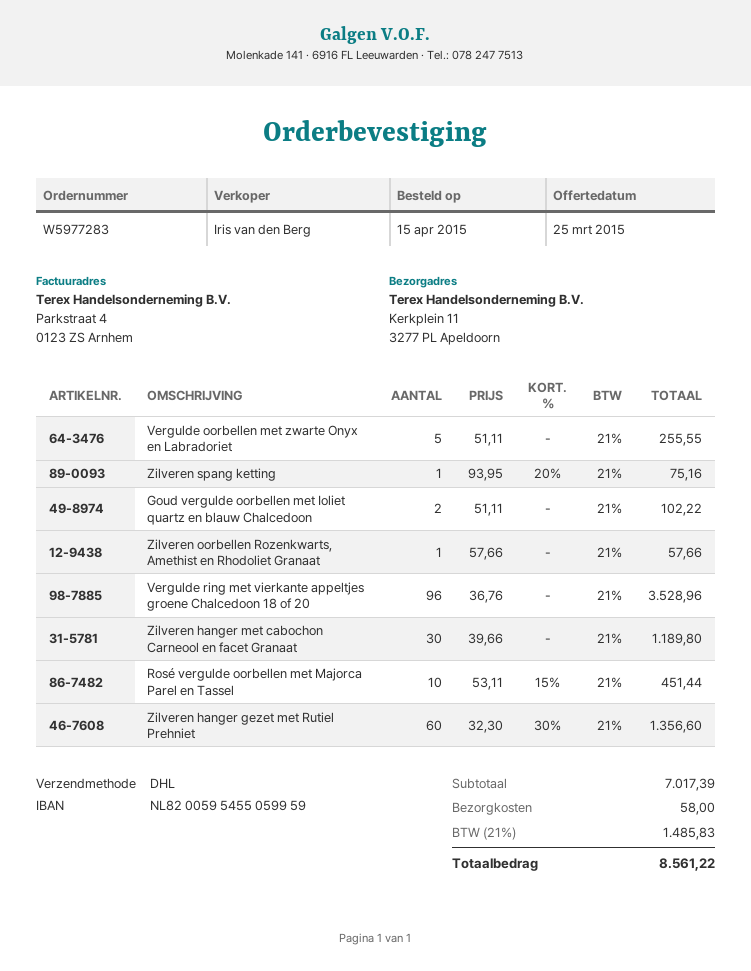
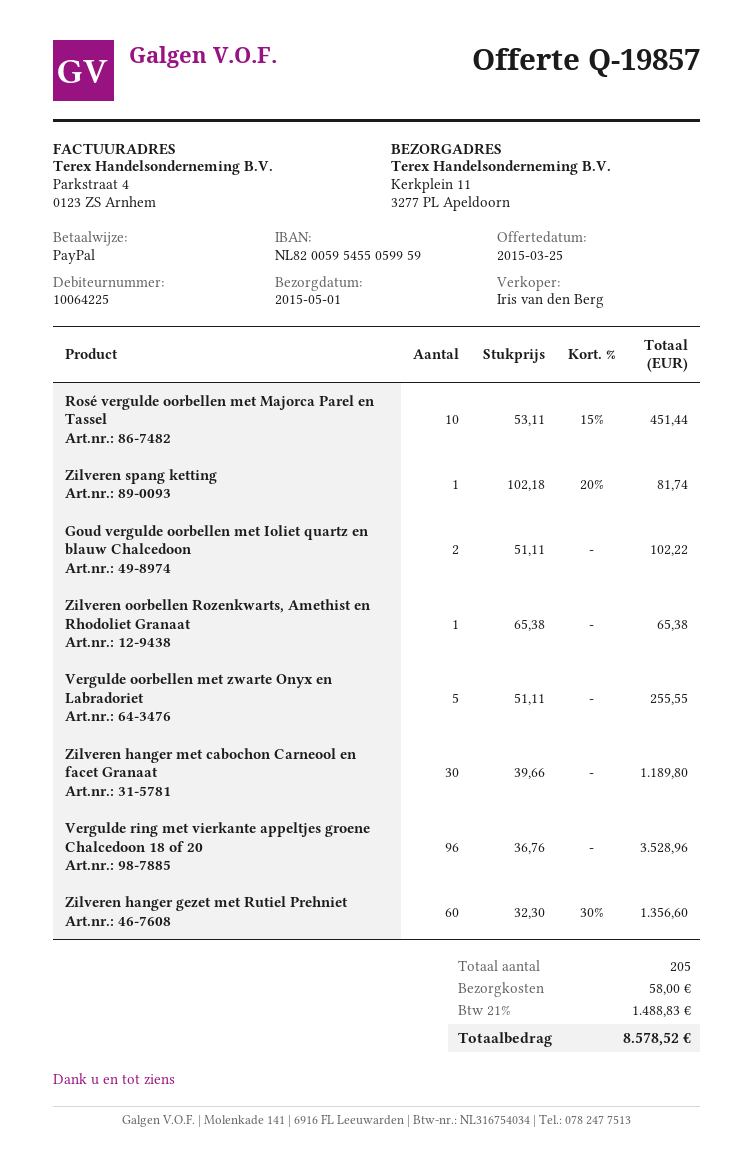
Zilveren spang ketting: 1 x 93.95 - 20% = 75.16 -> 1 x 102.18 - 20% = 81.74
Zilveren oorbellen Rozenkwarts, Amethist en Rhodoliet Granaat: 1 x 57.66 = 57.66 -> 1 x 65.38 = 65.38
tax: 21% = 1485.83 -> 21% = 1488.83
total: 8561.22 -> 8578.52

